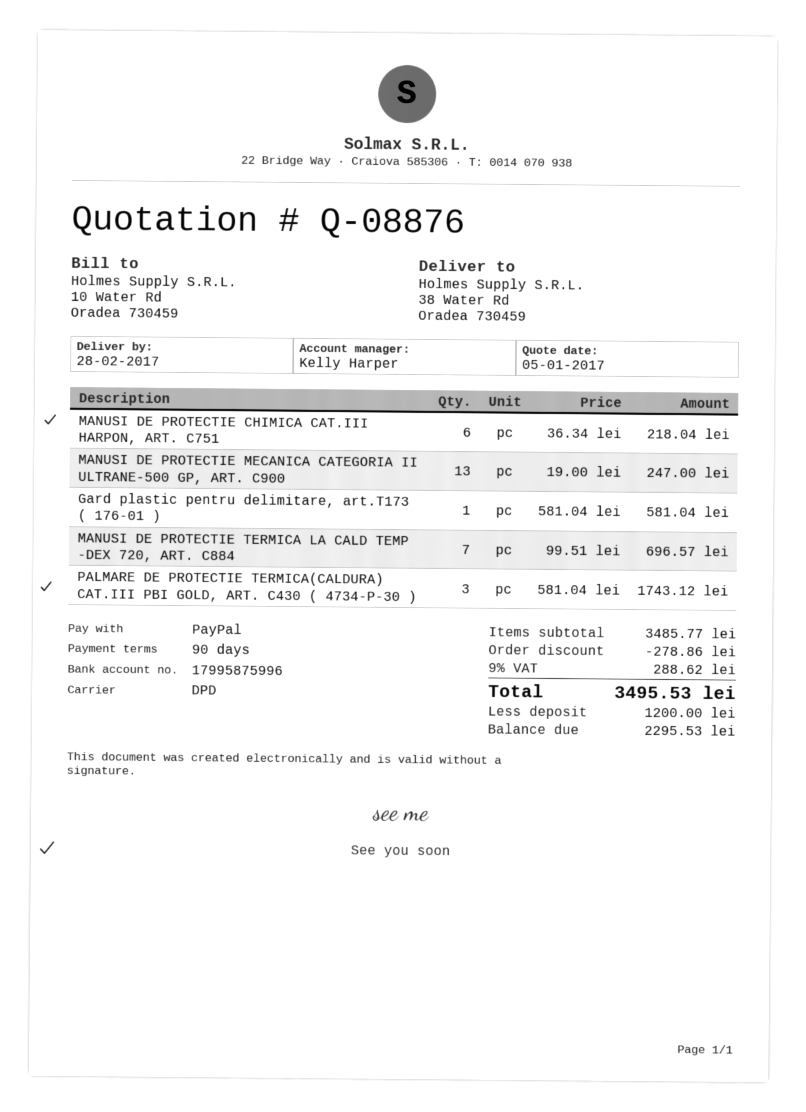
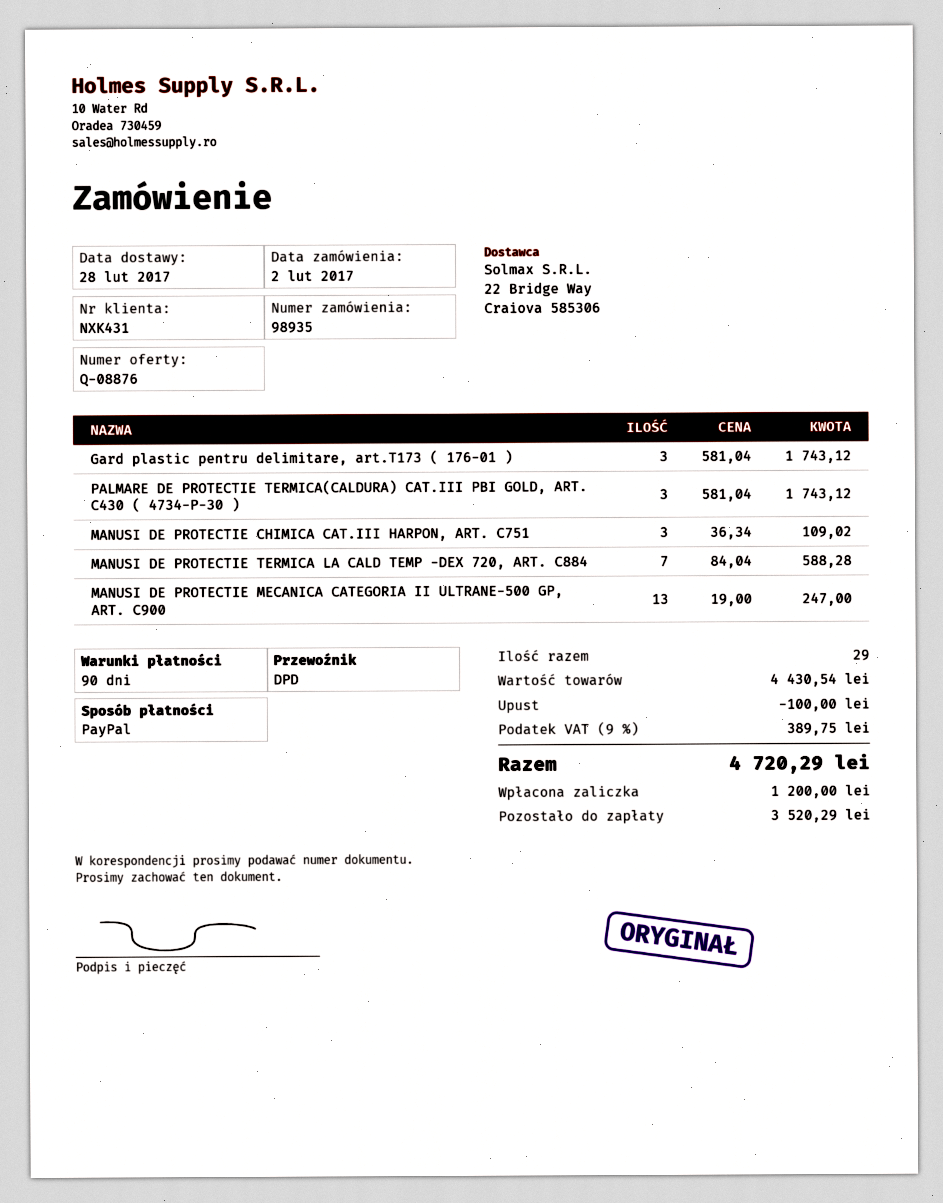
MANUSI DE PROTECTIE CHIMICA CAT.III HARPON, ART. C751: 6 x 36.34 = 218.04 -> 3 x 36.34 = 109.02
Gard plastic pentru delimitare, art.T173 ( 176-01 ): 1 x 581.04 = 581.04 -> 3 x 581.04 = 1743.12
MANUSI DE PROTECTIE TERMICA LA CALD TEMP -DEX 720, ART. C884: 7 x 99.51 = 696.57 -> 7 x 84.04 = 588.28
subtotal: 3485.77 -> 4430.54
discount: 278.86 -> 100.00
tax: 9% = 288.62 -> 9% = 389.75
total: 3495.53 -> 4720.29
balance: 2295.53 -> 3520.29

